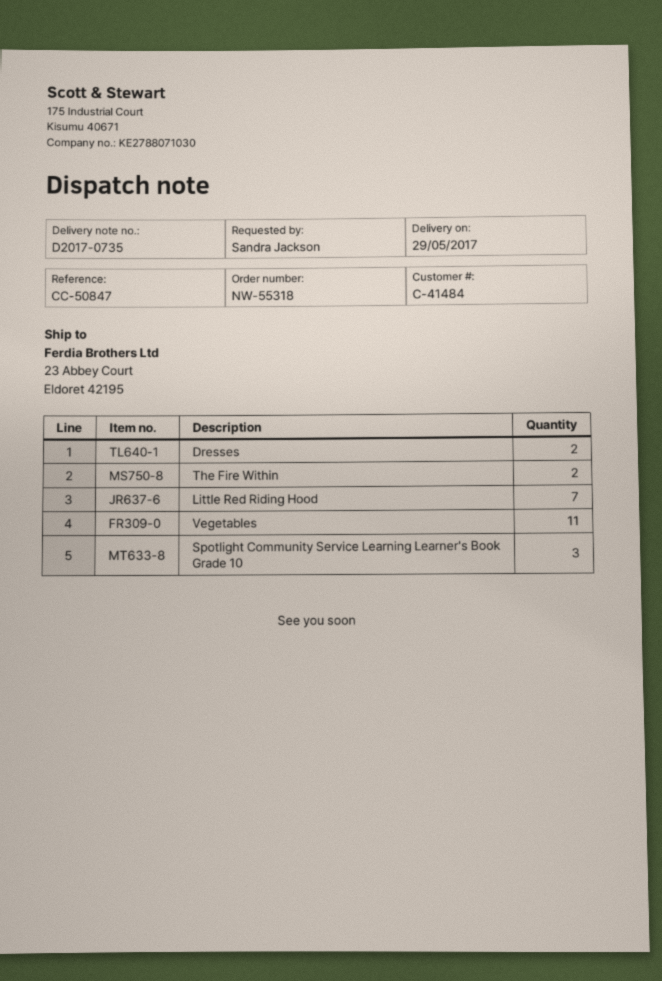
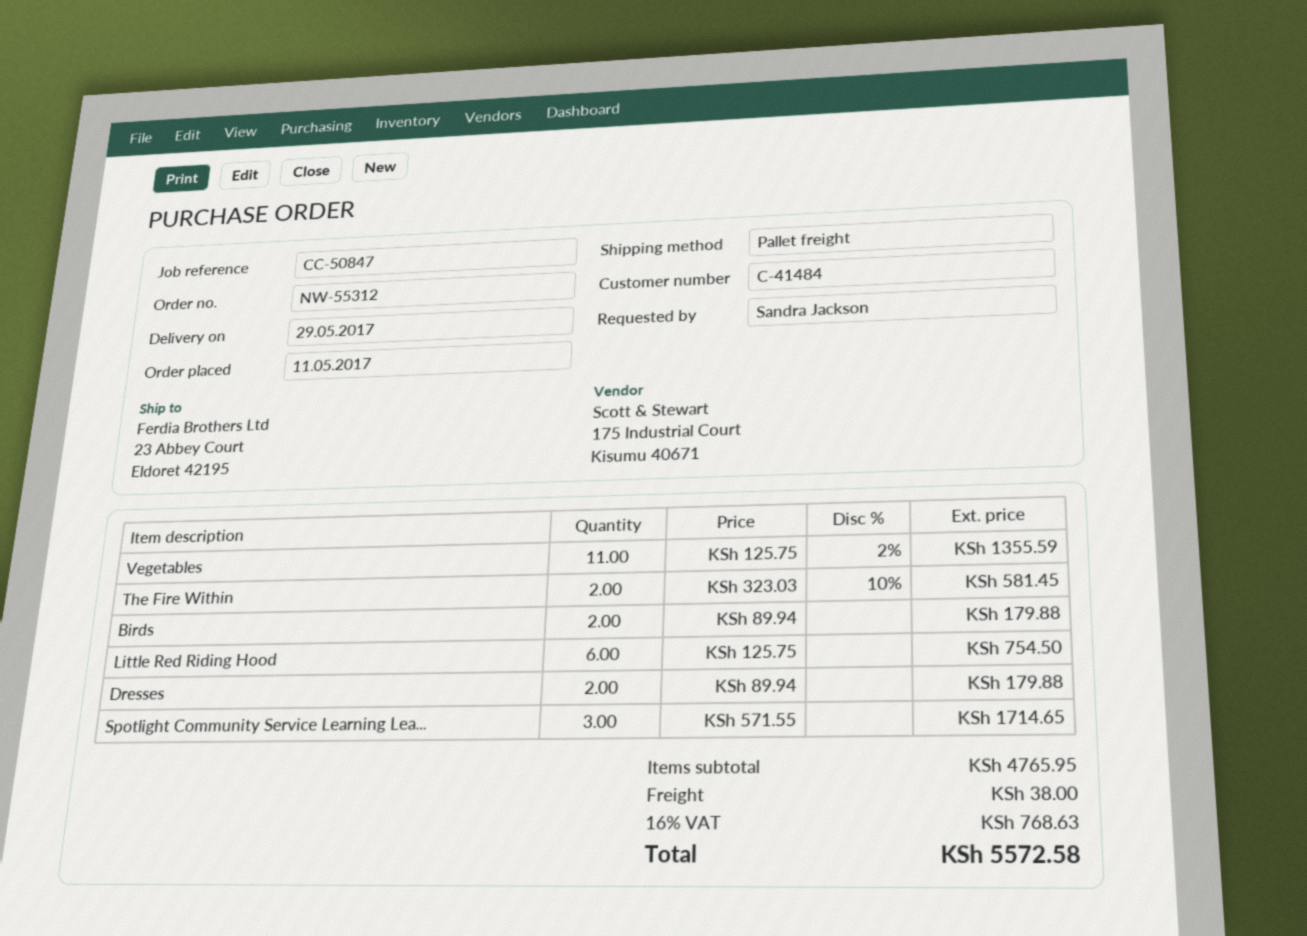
order number: NW-55318 -> NW-55312
Little Red Riding Hood: 7 -> 6
Birds: none -> 2

